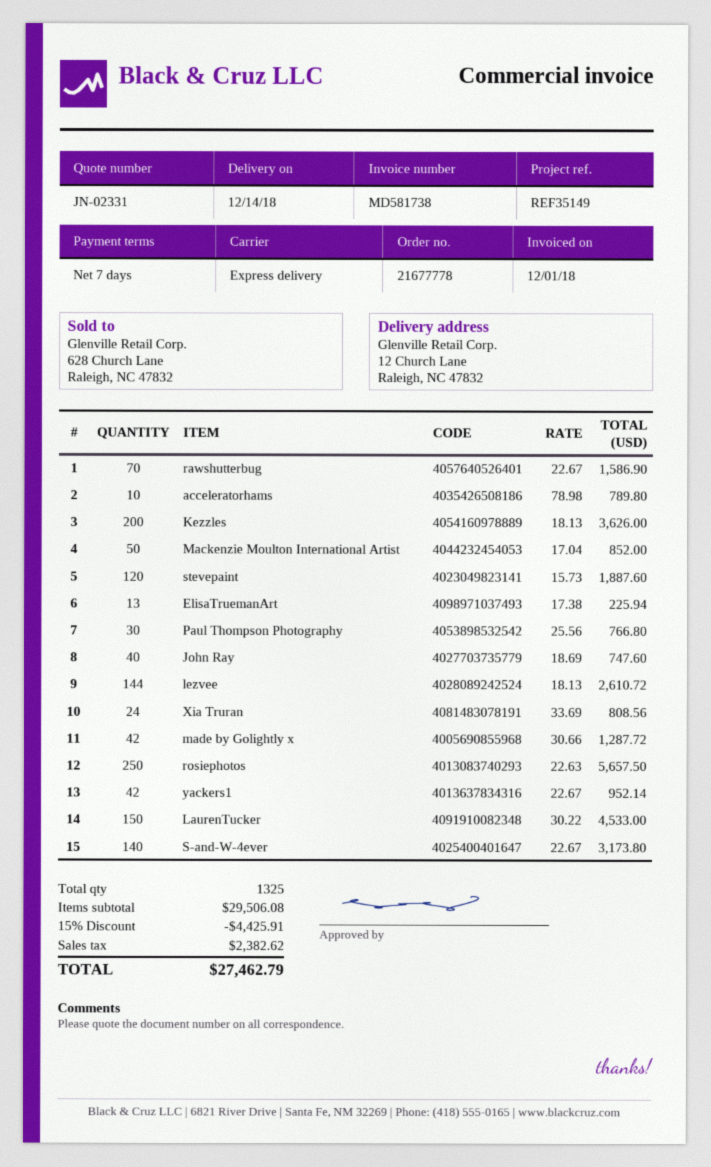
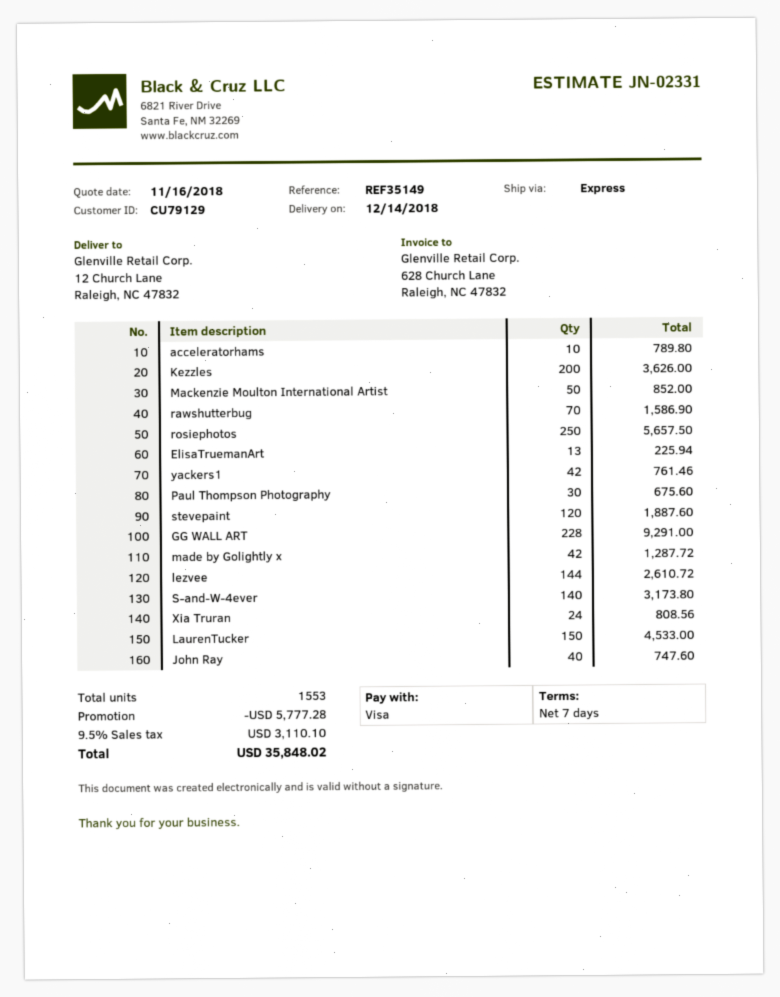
Paul Thompson Photography: 30 for 766.80 -> 30 for 675.60
yackers1: 42 for 952.14 -> 42 for 761.46
GG WALL ART: none -> 228 for 9291.00
total quantity: 1325 -> 1553
discount: 4425.91 -> 5777.28
tax: 2382.62 -> 3110.10
total: 27462.79 -> 35848.02

